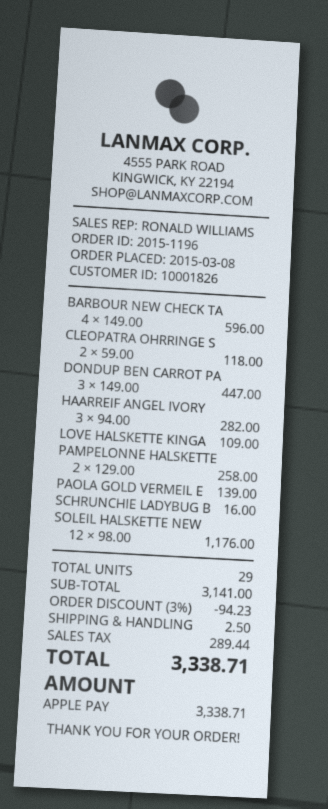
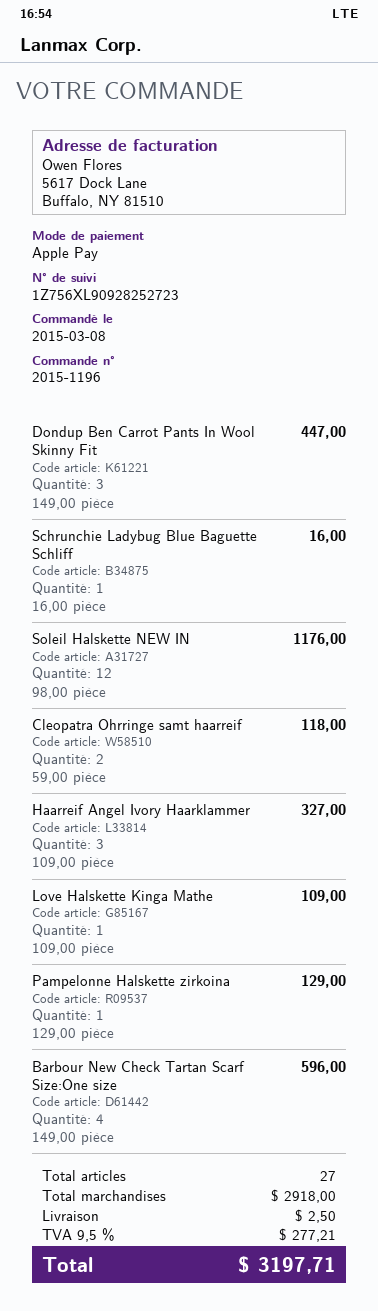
HAARREIF ANGEL IVORY: 3 x 94.00 = 282.00 -> 3 x 109.00 = 327.00
PAMPELONNE HALSKETTE: 2 x 129.00 = 258.00 -> 1 x 129.00 = 129.00
PAOLA GOLD VERMEIL E: 1 x 139.00 = 139.00 -> none
total quantity: 29 -> 27
subtotal: 3141.00 -> 2918.00
discount: 3% = 94.23 -> none
tax: 289.44 -> 277.21
total: 3338.71 -> 3197.71

